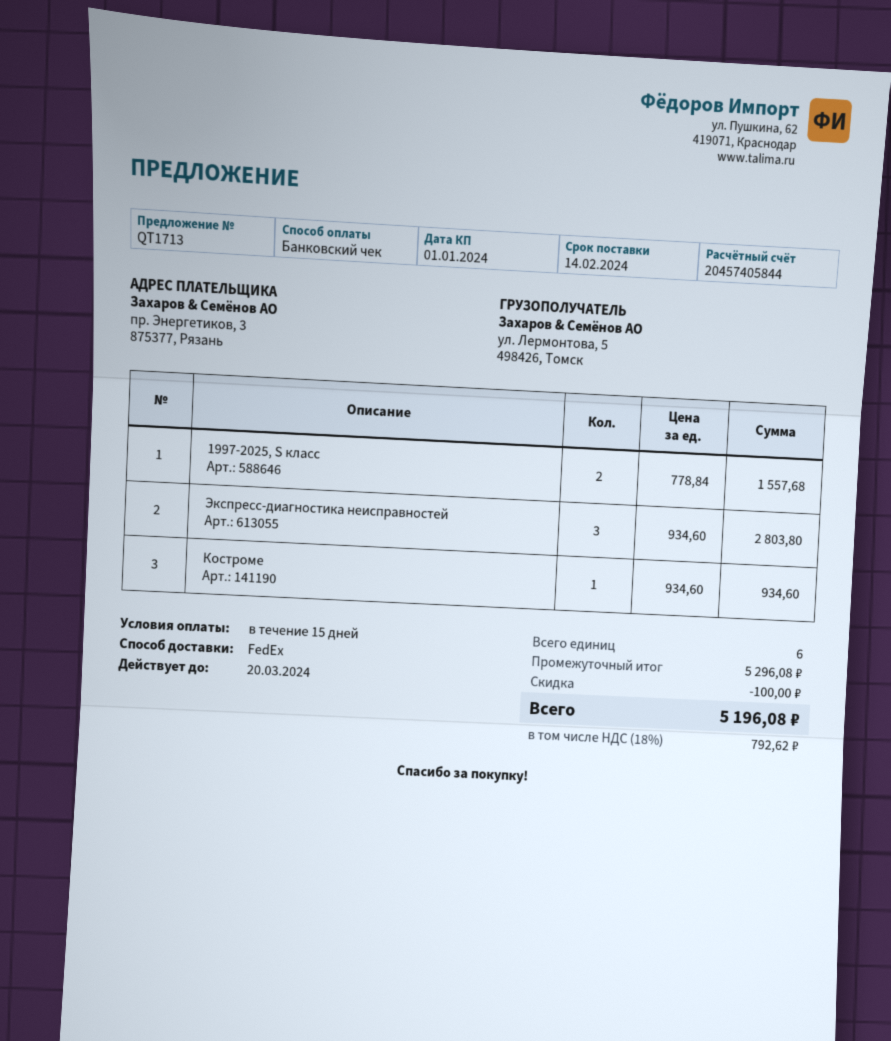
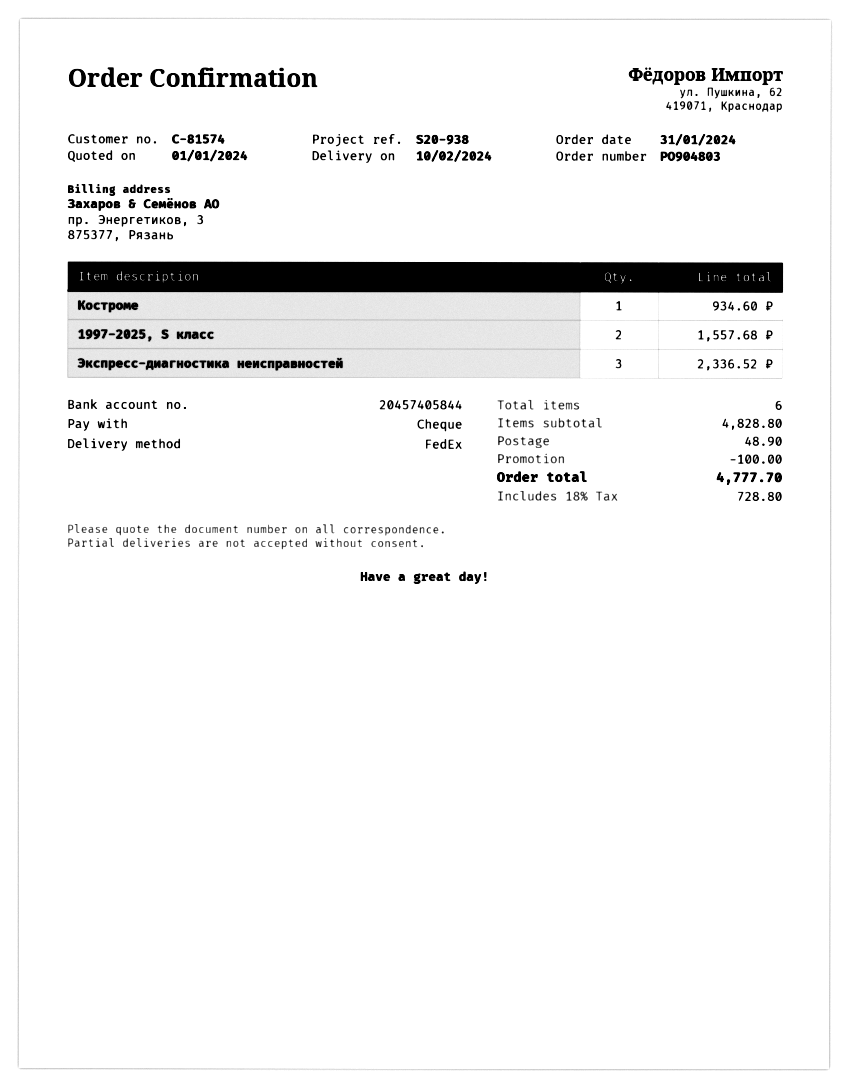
delivery date: 2024-02-14 -> 2024-02-10
Экспресс-диагностика неисправностей: 3 for 2803.80 -> 3 for 2336.52
subtotal: 5296.08 -> 4828.80
shipping: none -> 48.90
tax: 18% = 792.62 -> 18% = 728.80
total: 5196.08 -> 4777.70

